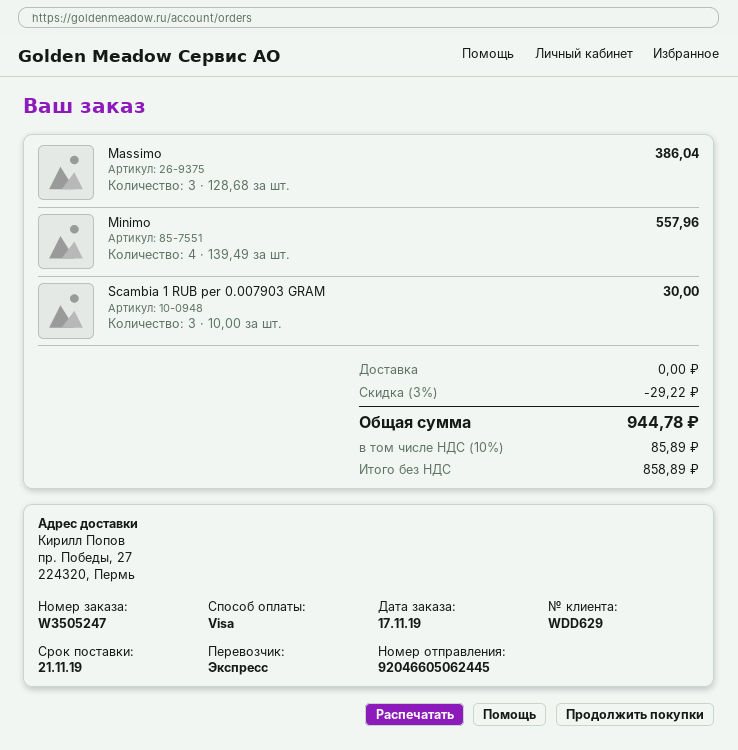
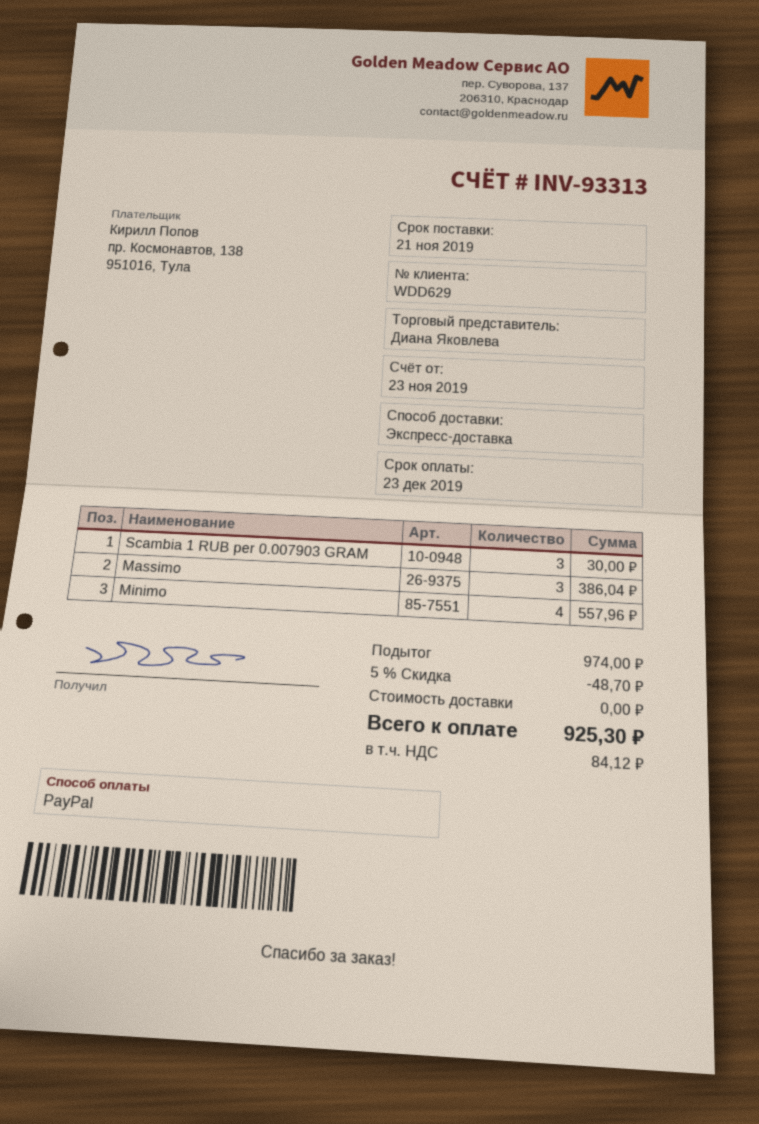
payment method: Visa -> PayPal
discount: 3% = 29.22 -> 5% = 48.70
tax: 85.89 -> 84.12
total: 944.78 -> 925.30

